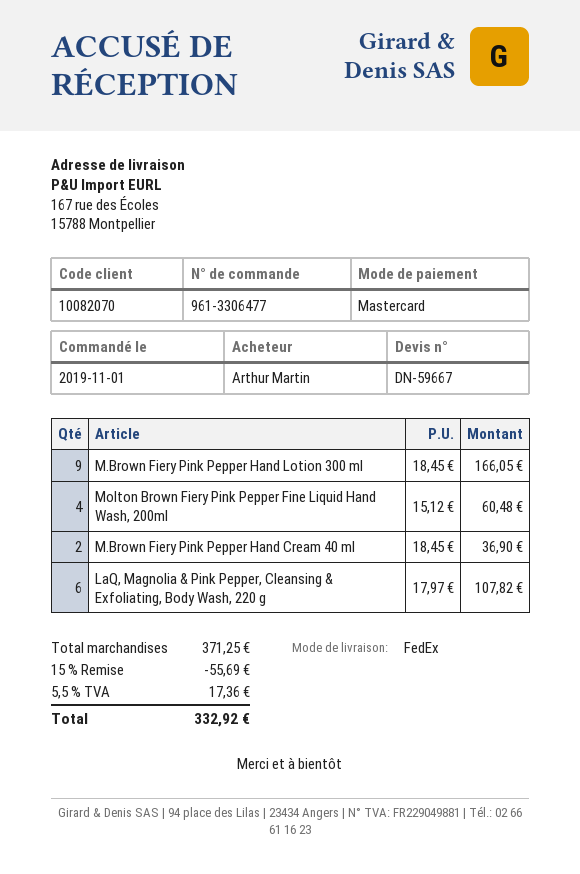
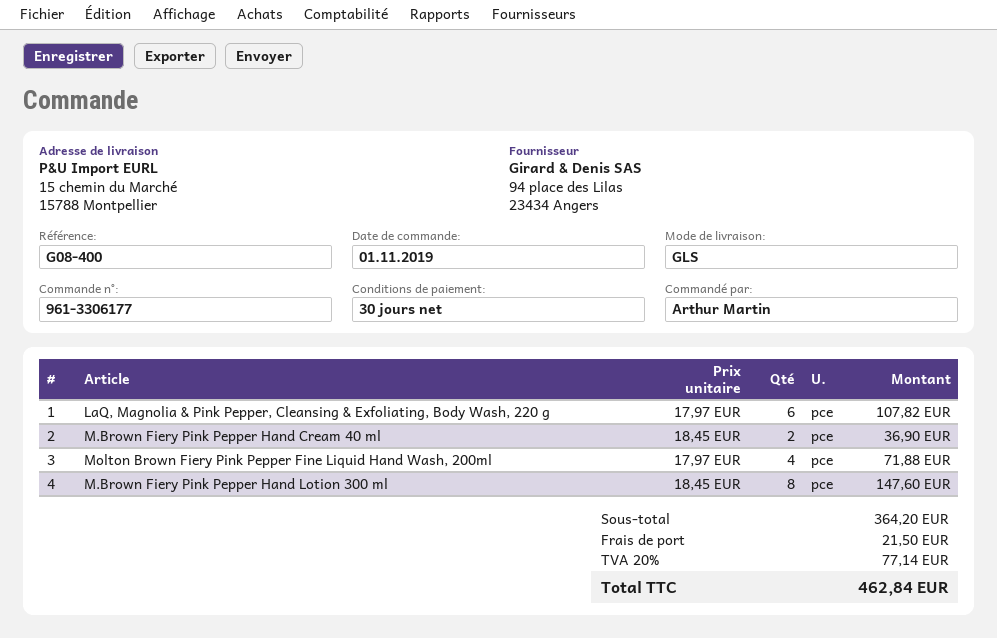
order number: 961-3306477 -> 961-3306177
shipping method: FedEx -> GLS
ship to: 167 rue des Écoles, 15788 Montpellier -> 15 chemin du Marché, 15788 Montpellier
M.Brown Fiery Pink Pepper Hand Lotion 300 ml: 9 x 18.45 = 166.05 -> 8 x 18.45 = 147.60
Molton Brown Fiery Pink Pepper Fine Liquid Hand Wash, 200ml: 4 x 15.12 = 60.48 -> 4 x 17.97 = 71.88
subtotal: 371.25 -> 364.20
discount: 15% = 55.69 -> none
shipping: none -> 21.50
tax: 5.5% = 17.36 -> 20% = 77.14
total: 332.92 -> 462.84

